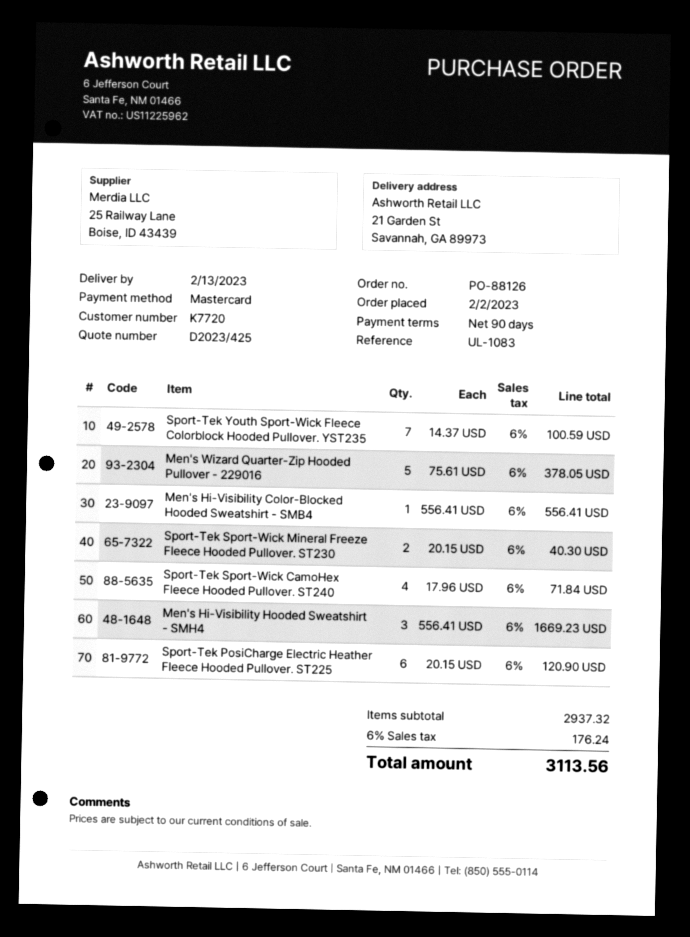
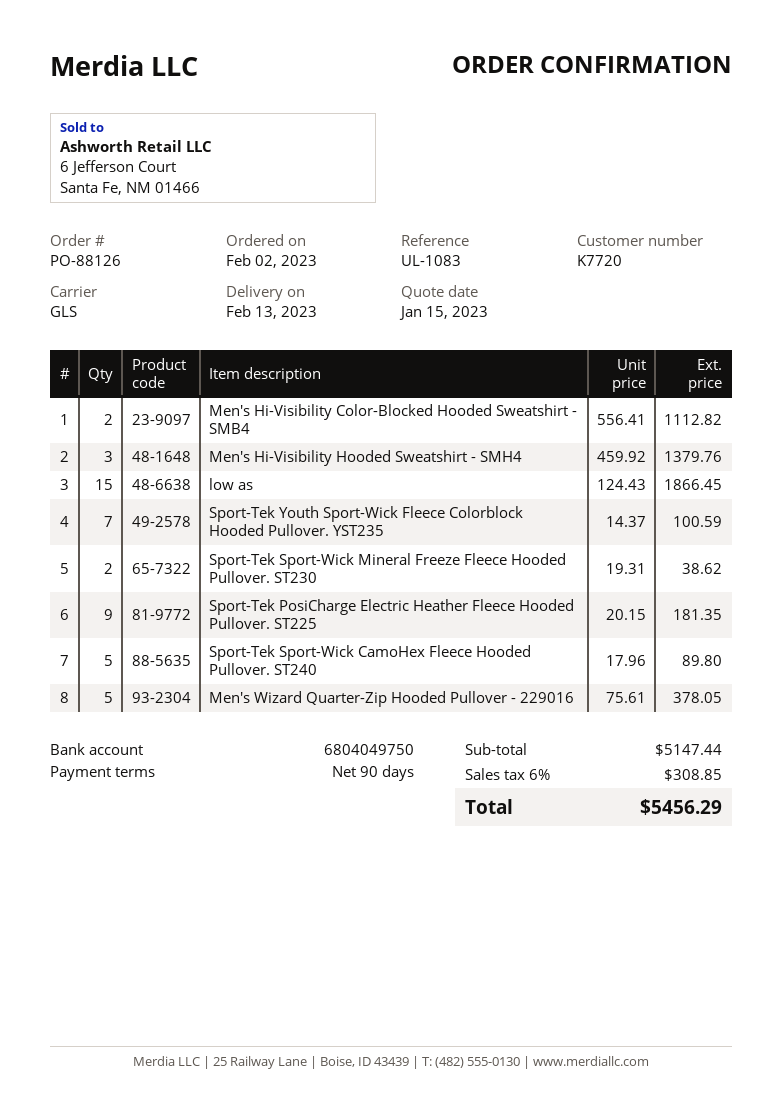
Men's Hi-Visibility Color-Blocked Hooded Sweatshirt - SMB4: 1 x 556.41 = 556.41 -> 2 x 556.41 = 1112.82
Sport-Tek Sport-Wick Mineral Freeze Fleece Hooded Pullover. ST230: 2 x 20.15 = 40.30 -> 2 x 19.31 = 38.62
Sport-Tek Sport-Wick CamoHex Fleece Hooded Pullover. ST240: 4 x 17.96 = 71.84 -> 5 x 17.96 = 89.80
Men's Hi-Visibility Hooded Sweatshirt - SMH4: 3 x 556.41 = 1669.23 -> 3 x 459.92 = 1379.76
Sport-Tek PosiCharge Electric Heather Fleece Hooded Pullover. ST225: 6 x 20.15 = 120.90 -> 9 x 20.15 = 181.35
low as: none -> 15 x 124.43 = 1866.45
subtotal: 2937.32 -> 5147.44
tax: 6% = 176.24 -> 6% = 308.85
total: 3113.56 -> 5456.29

